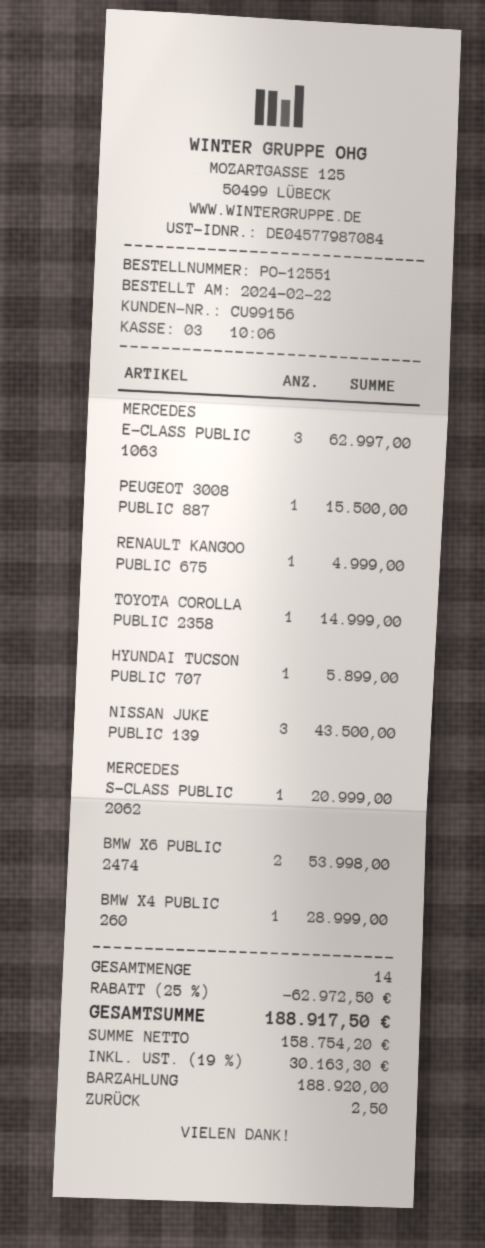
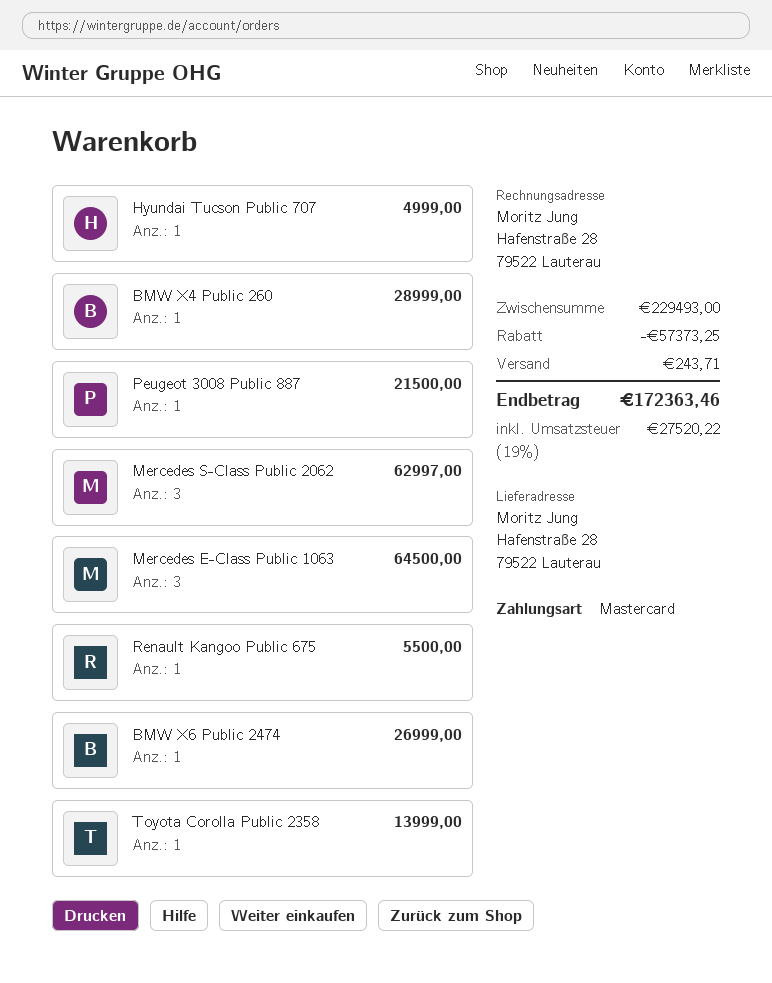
payment method: cash -> Mastercard
MERCEDES E-CLASS PUBLIC 1063: 3 for 62997.00 -> 3 for 64500.00
PEUGEOT 3008 PUBLIC 887: 1 for 15500.00 -> 1 for 21500.00
RENAULT KANGOO PUBLIC 675: 1 for 4999.00 -> 1 for 5500.00
TOYOTA COROLLA PUBLIC 2358: 1 for 14999.00 -> 1 for 13999.00
HYUNDAI TUCSON PUBLIC 707: 1 for 5899.00 -> 1 for 4999.00
NISSAN JUKE PUBLIC 139: 3 for 43500.00 -> none
MERCEDES S-CLASS PUBLIC 2062: 1 for 20999.00 -> 3 for 62997.00
BMW X6 PUBLIC 2474: 2 for 53998.00 -> 1 for 26999.00
discount: 62972.50 -> 57373.25
shipping: none -> 243.71
tax: 19% = 30163.30 -> 19% = 27520.22
total: 188917.50 -> 172363.46

